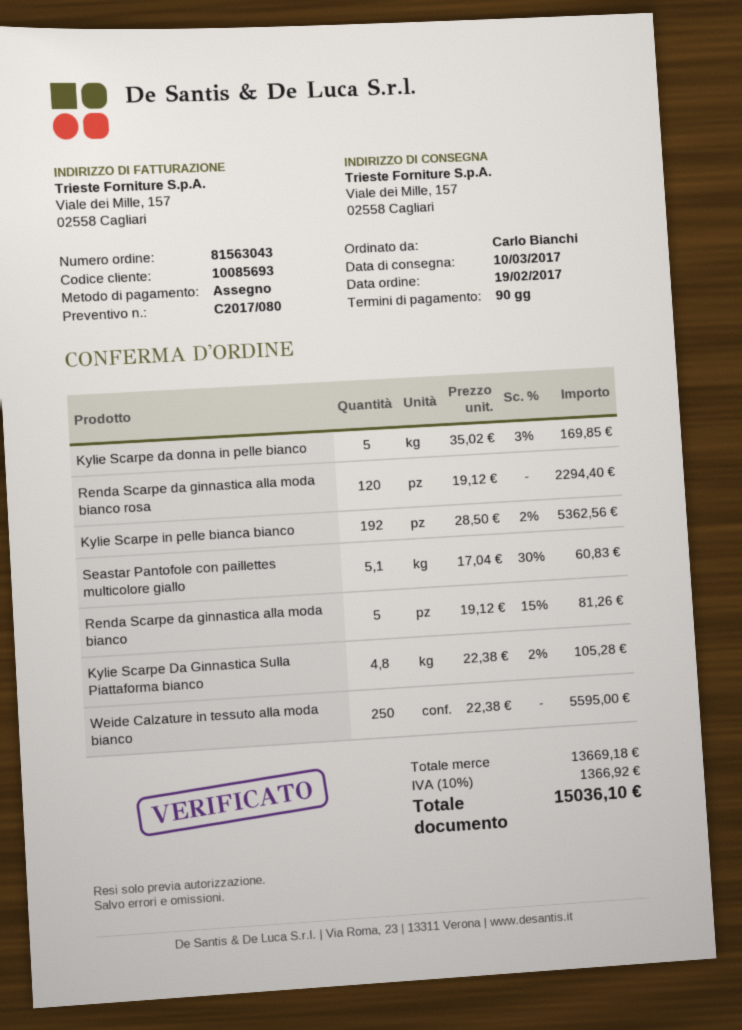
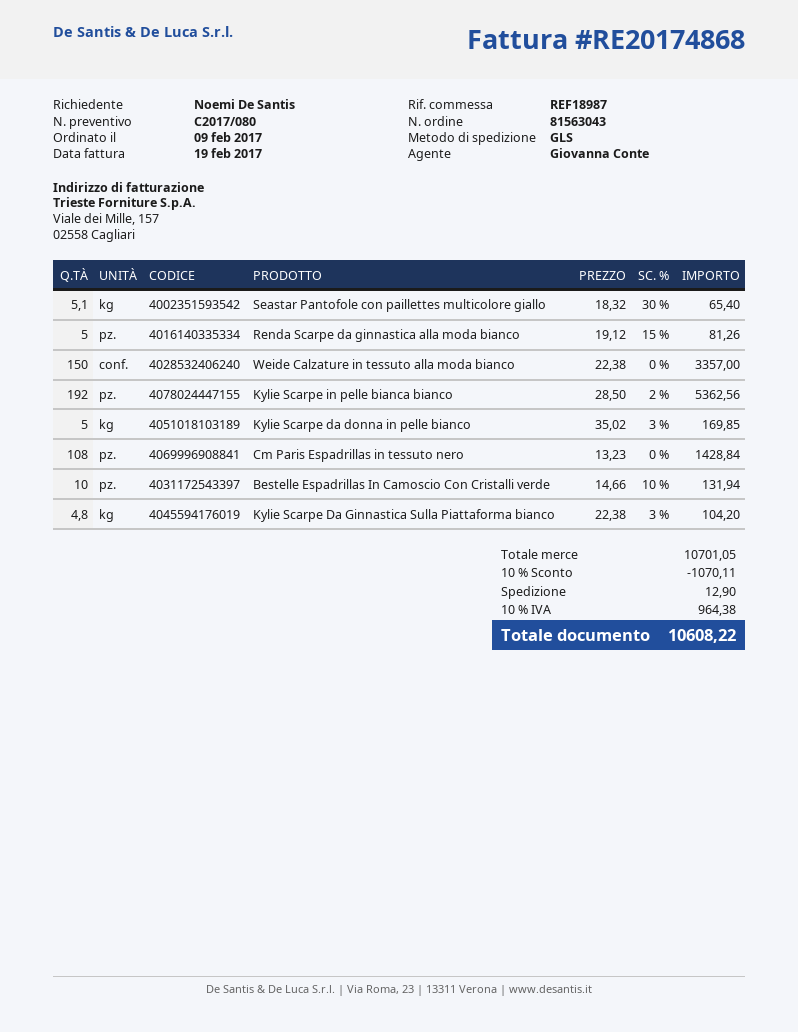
order date: 2017-02-19 -> 2017-02-09
ordered by: Carlo Bianchi -> Noemi De Santis
Renda Scarpe da ginnastica alla moda bianco rosa: 120 x 19.12 = 2294.40 -> none
Seastar Pantofole con paillettes multicolore giallo: 5.1 x 17.04 - 30% = 60.83 -> 5.1 x 18.32 - 30% = 65.40
Kylie Scarpe Da Ginnastica Sulla Piattaforma bianco: 4.8 x 22.38 - 2% = 105.28 -> 4.8 x 22.38 - 3% = 104.20
Weide Calzature in tessuto alla moda bianco: 250 x 22.38 = 5595.00 -> 150 x 22.38 = 3357.00
Cm Paris Espadrillas in tessuto nero: none -> 108 x 13.23 = 1428.84
Bestelle Espadrillas In Camoscio Con Cristalli verde: none -> 10 x 14.66 - 10% = 131.94
subtotal: 13669.18 -> 10701.05
discount: none -> 10% = 1070.11
shipping: none -> 12.90
tax: 10% = 1366.92 -> 10% = 964.38
total: 15036.10 -> 10608.22

